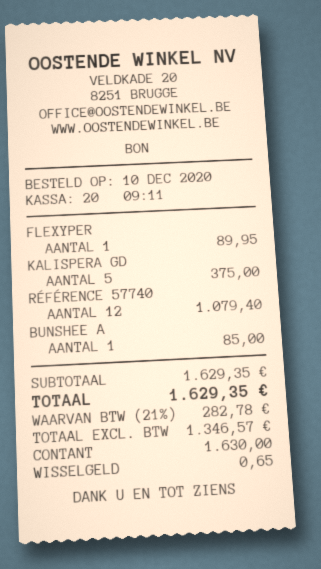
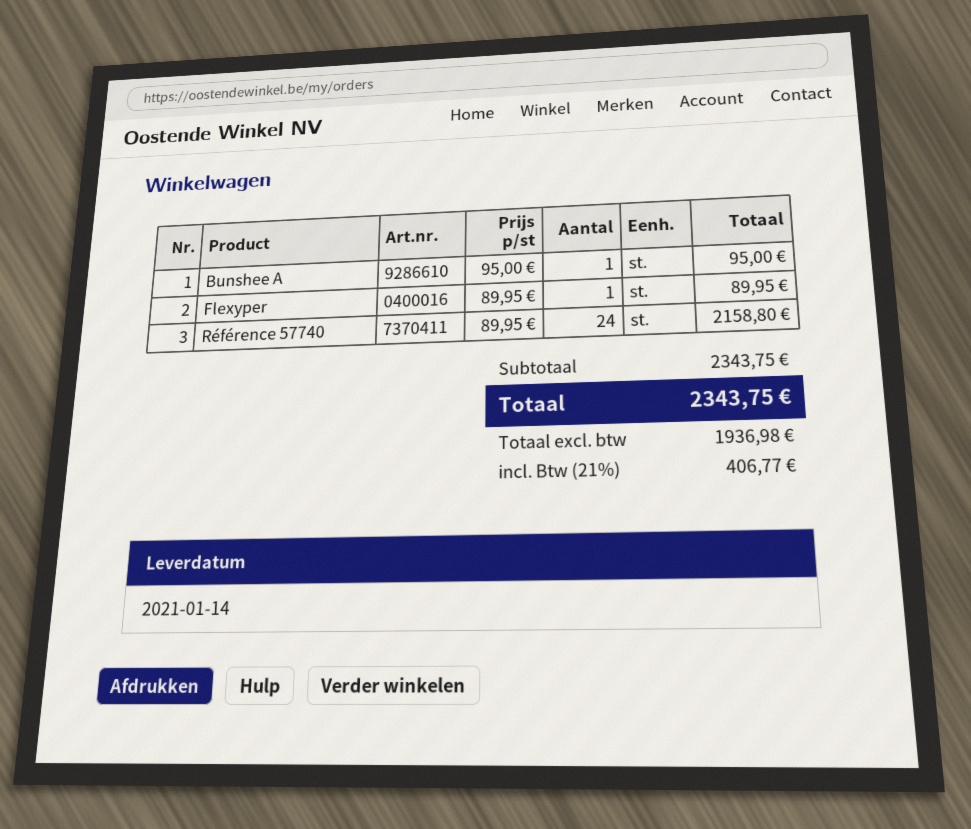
KALISPERA GD: 5 for 375.00 -> none
RÉFÉRENCE 57740: 12 for 1079.40 -> 24 for 2158.80
BUNSHEE A: 1 for 85.00 -> 1 for 95.00
subtotal: 1629.35 -> 2343.75
net: 1346.57 -> 1936.98
tax: 21% = 282.78 -> 21% = 406.77
total: 1629.35 -> 2343.75

